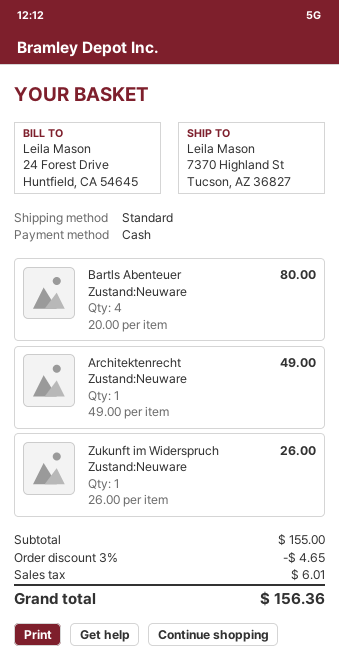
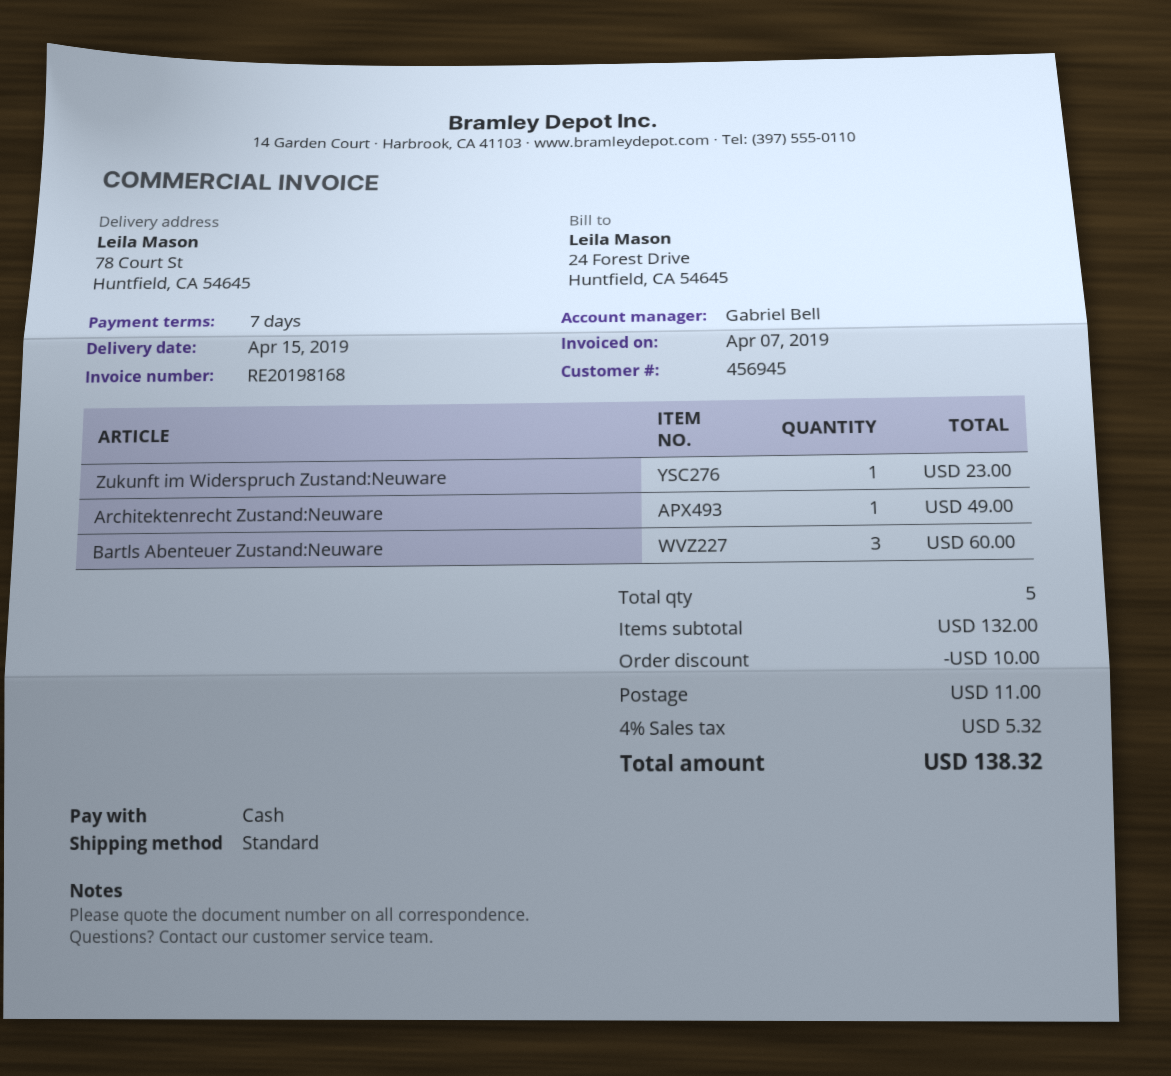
ship to: 7370 Highland St, Tucson, AZ 36827 -> 78 Court St, Huntfield, CA 54645
Bartls Abenteuer Zustand:Neuware: 4 for 80.00 -> 3 for 60.00
Zukunft im Widerspruch Zustand:Neuware: 1 for 26.00 -> 1 for 23.00
subtotal: 155.00 -> 132.00
discount: 4.65 -> 10.00
shipping: none -> 11.00
tax: 6.01 -> 5.32
total: 156.36 -> 138.32

